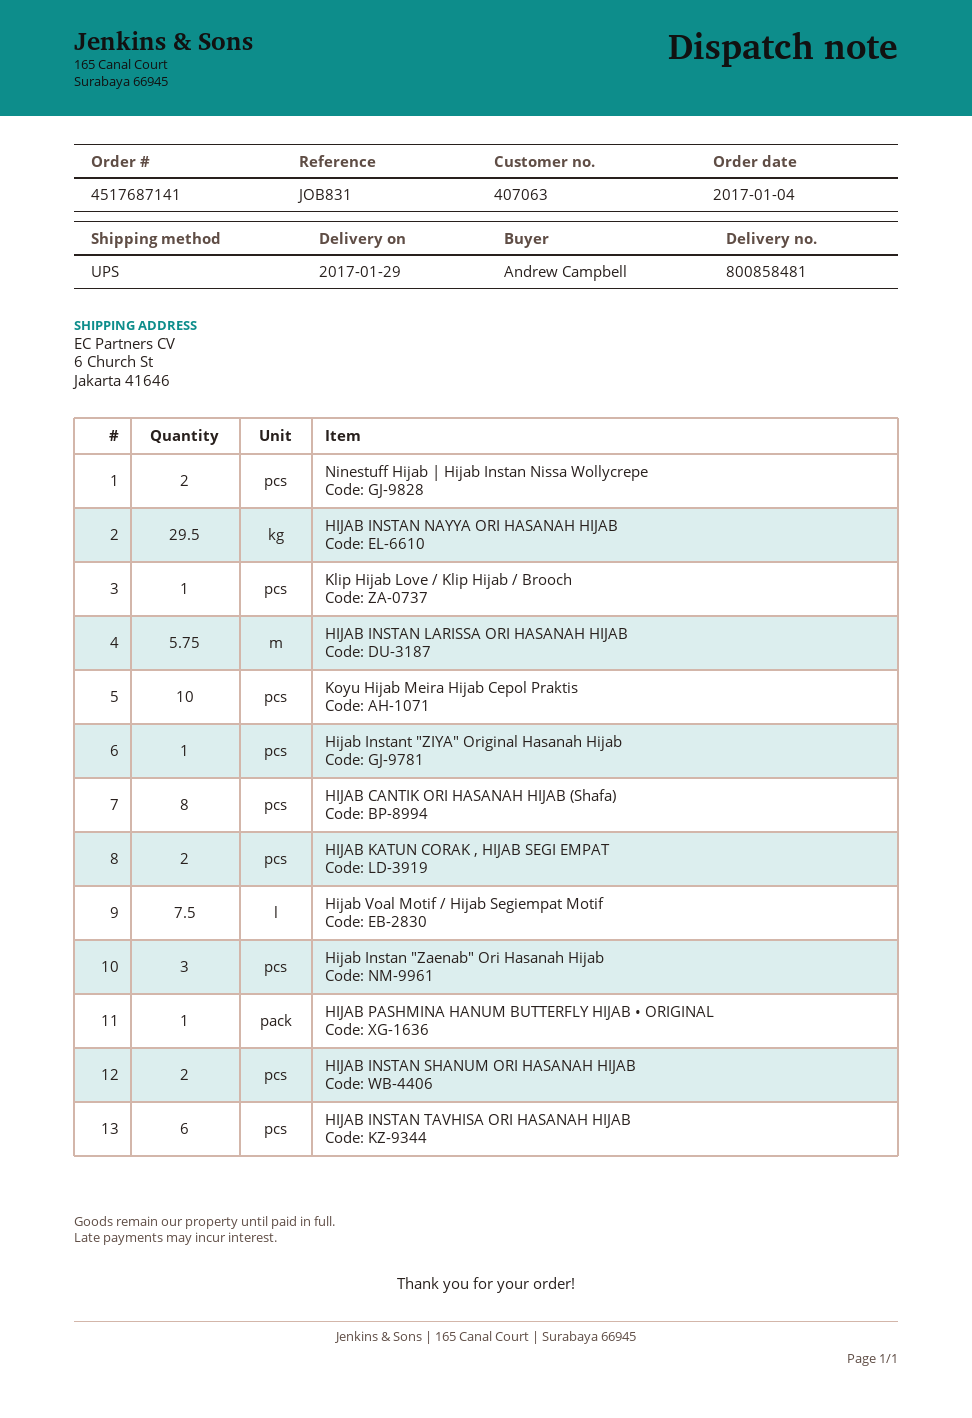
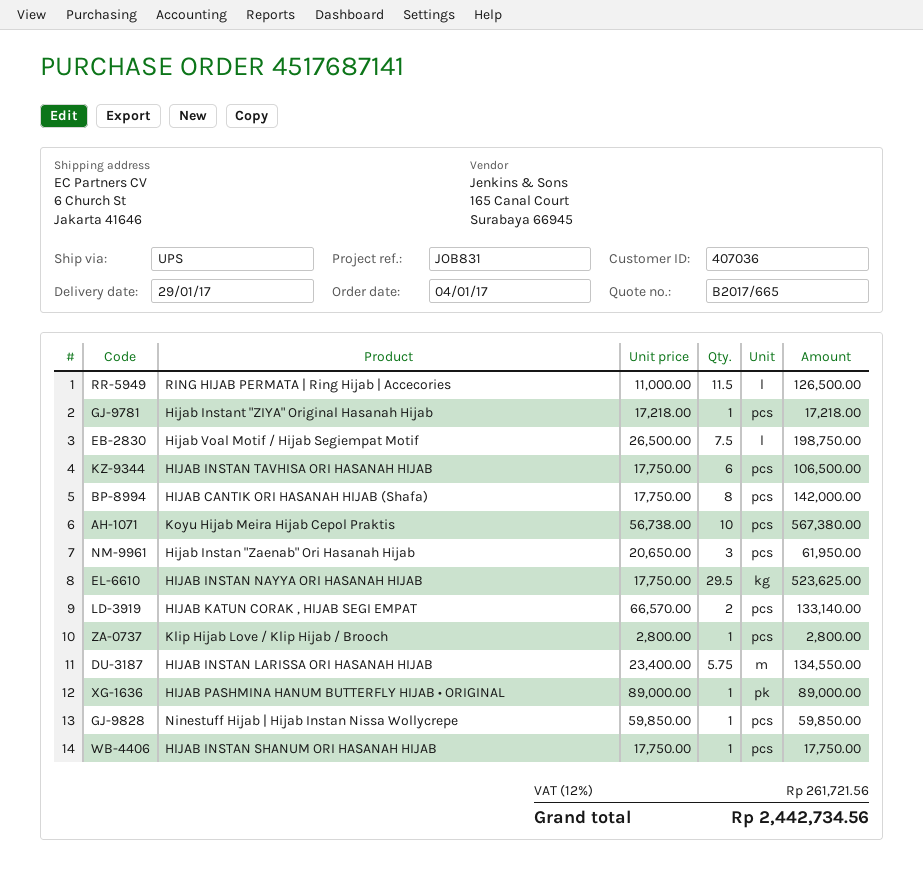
customer number: 407063 -> 407036
Ninestuff Hijab | Hijab Instan Nissa Wollycrepe: 2 -> 1
HIJAB INSTAN SHANUM ORI HASANAH HIJAB: 2 -> 1
RING HIJAB PERMATA | Ring Hijab | Accecories: none -> 11.5

